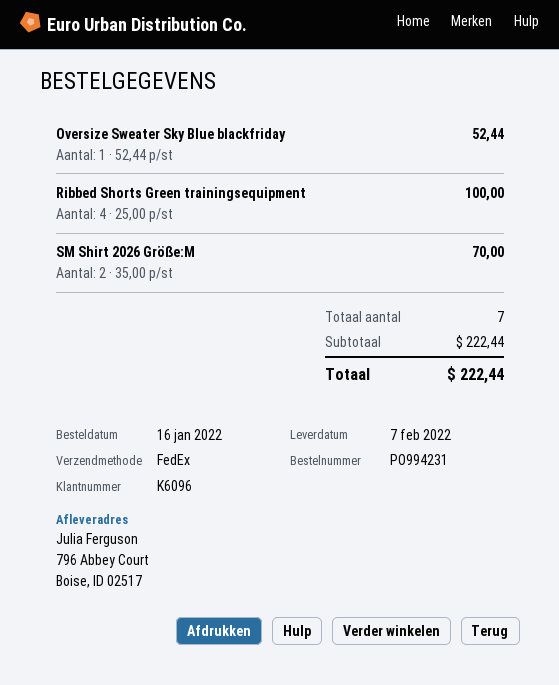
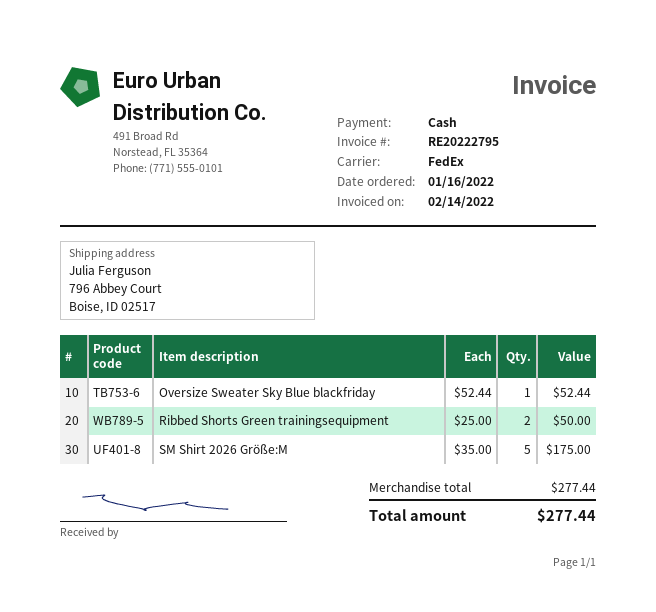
Ribbed Shorts Green trainingsequipment: 4 x 25.00 = 100.00 -> 2 x 25.00 = 50.00
SM Shirt 2026 Größe:M: 2 x 35.00 = 70.00 -> 5 x 35.00 = 175.00
subtotal: 222.44 -> 277.44
total: 222.44 -> 277.44

